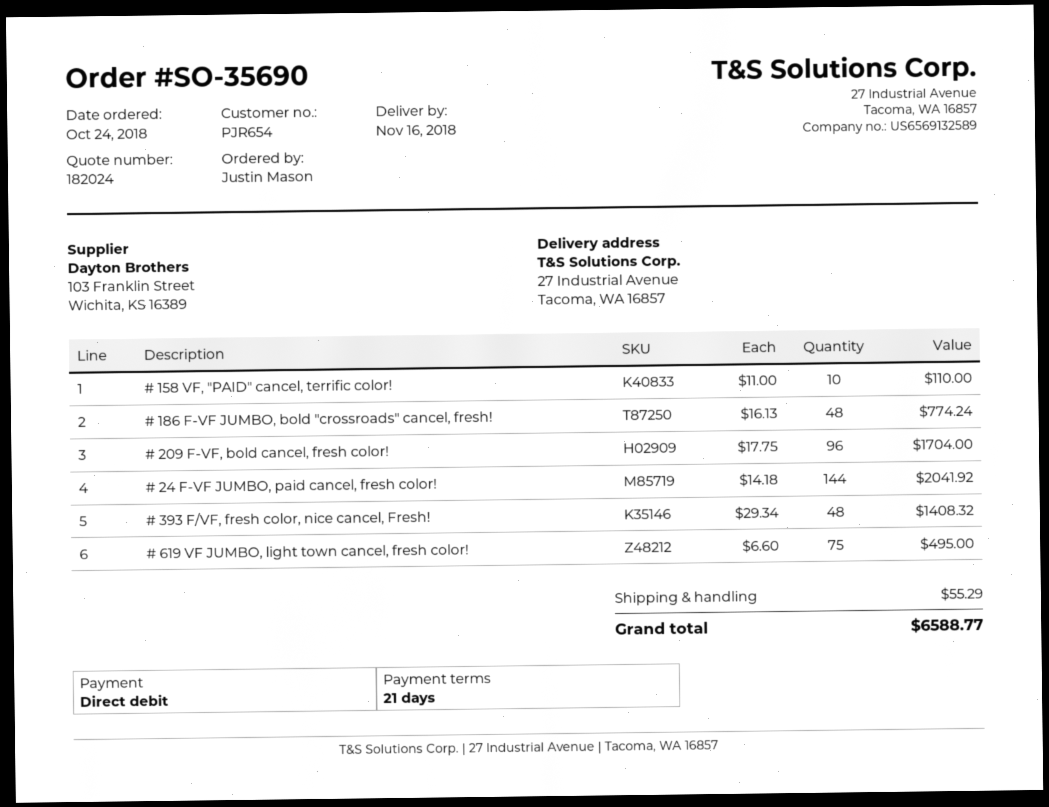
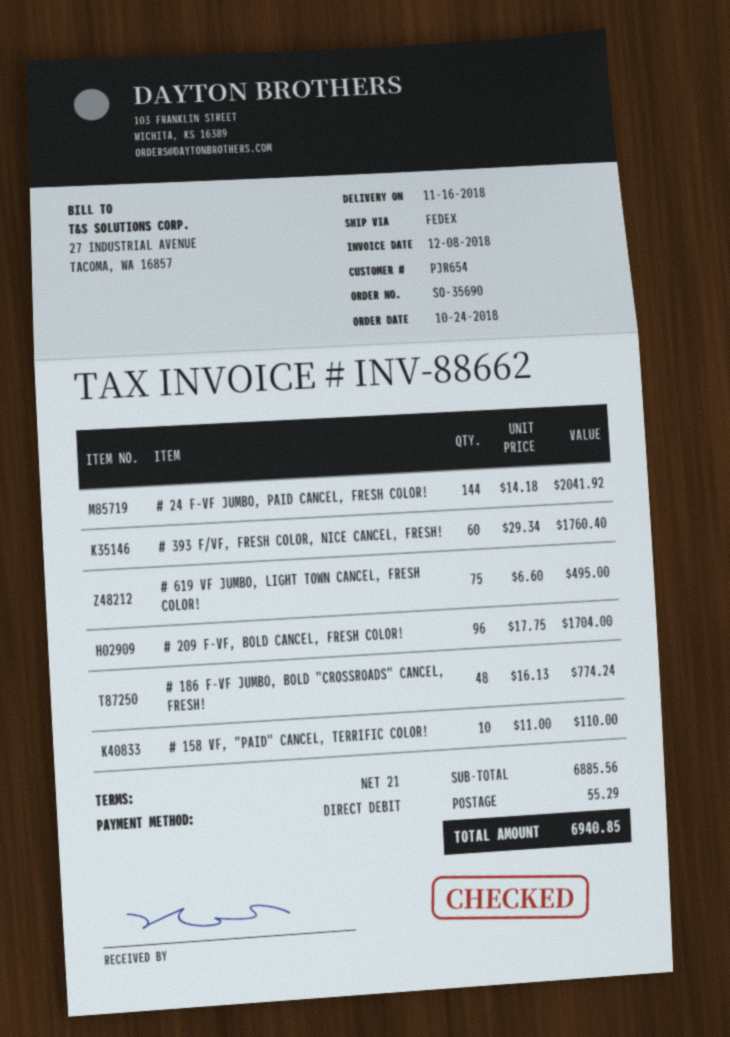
# 393 F/VF, fresh color, nice cancel, Fresh!: 48 x 29.34 = 1408.32 -> 60 x 29.34 = 1760.40
total: 6588.77 -> 6940.85

